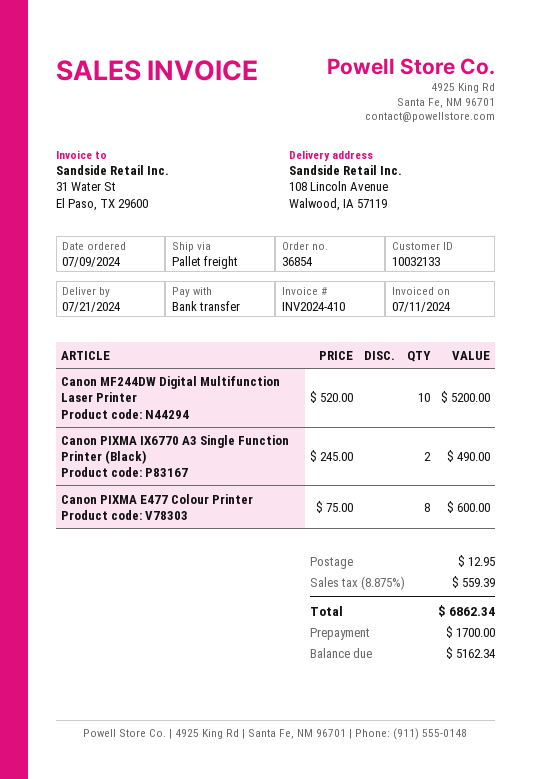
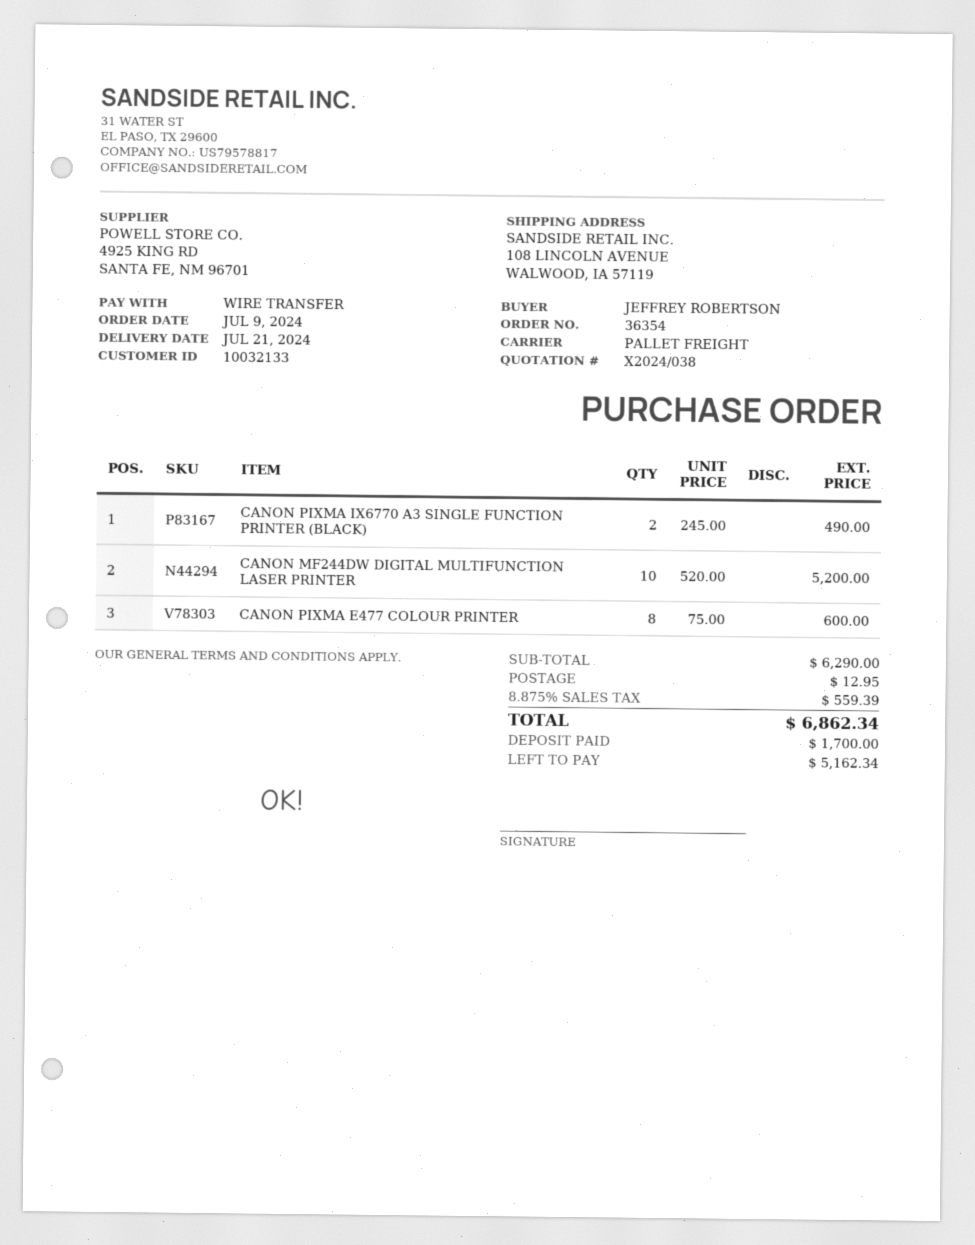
order number: 36854 -> 36354

